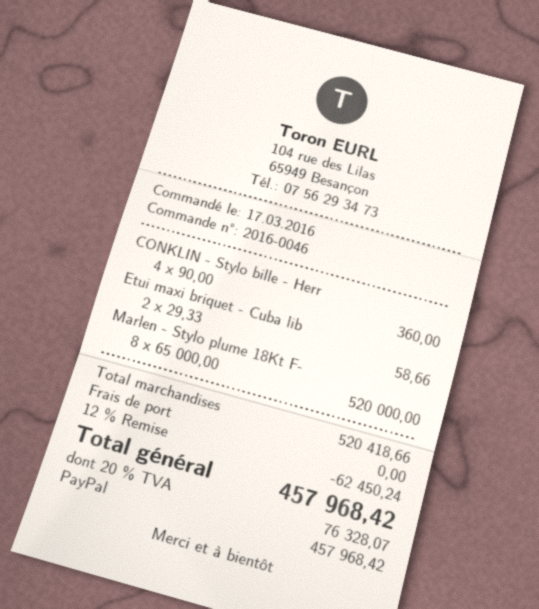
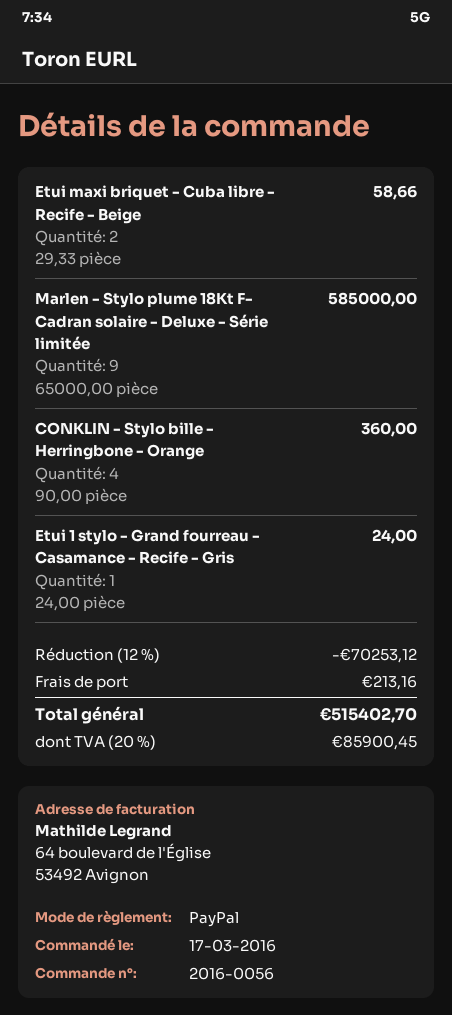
order number: 2016-0046 -> 2016-0056
Marlen - Stylo plume 18Kt F-: 8 x 65000.00 = 520000.00 -> 9 x 65000.00 = 585000.00
Etui 1 stylo - Grand fourreau - Casamance - Recife - Gris: none -> 1 x 24.00 = 24.00
discount: 12% = 62450.24 -> 12% = 70253.12
shipping: 0.00 -> 213.16
tax: 20% = 76328.07 -> 20% = 85900.45
total: 457968.42 -> 515402.70

